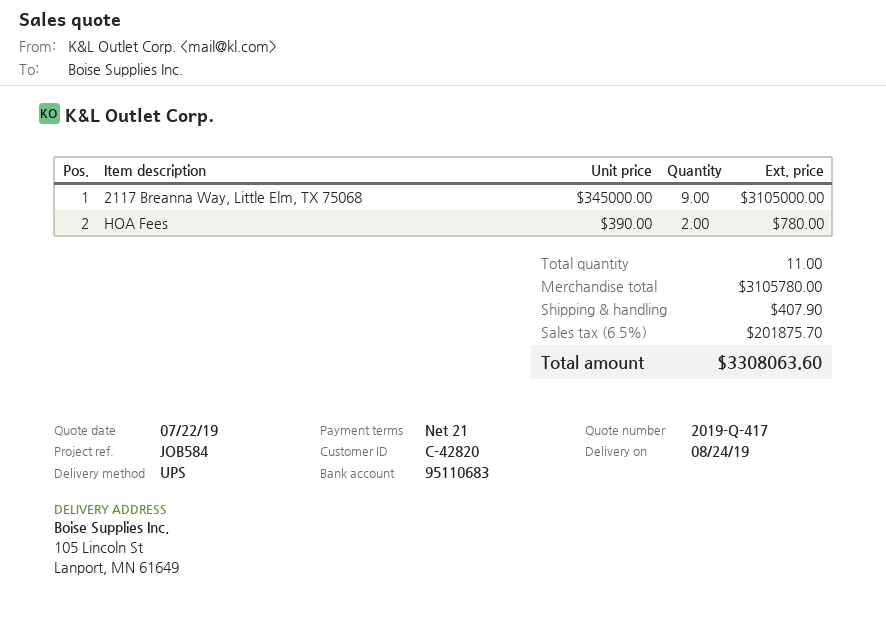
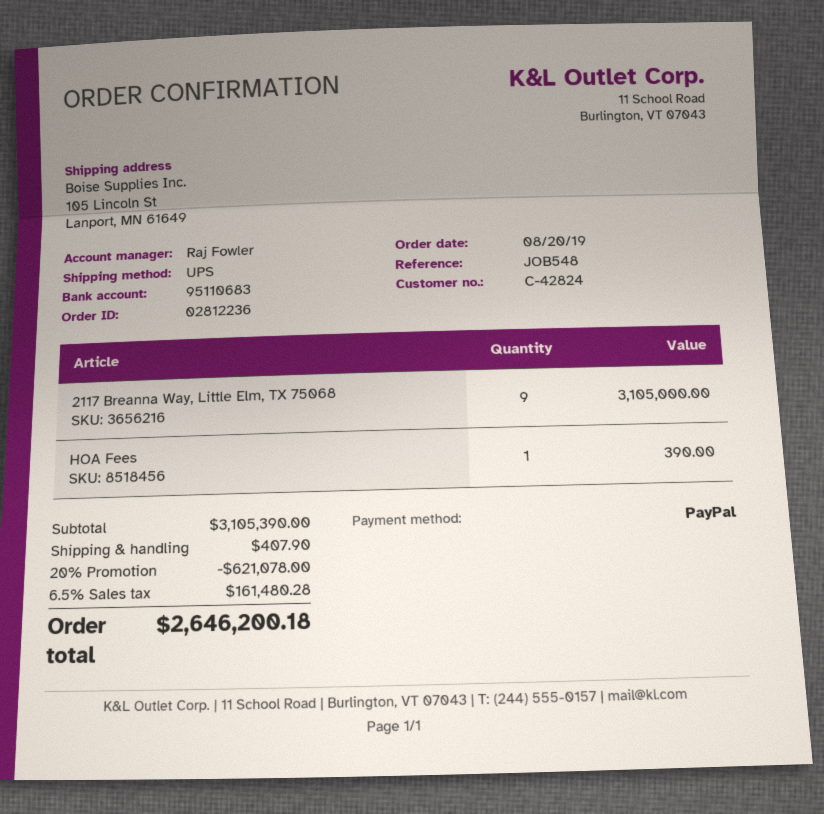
customer number: C-42820 -> C-42824
reference: JOB584 -> JOB548
HOA Fees: 2 for 780.00 -> 1 for 390.00
subtotal: 3105780.00 -> 3105390.00
discount: none -> 20% = 621078.00
tax: 6.5% = 201875.70 -> 6.5% = 161480.28
total: 3308063.60 -> 2646200.18

